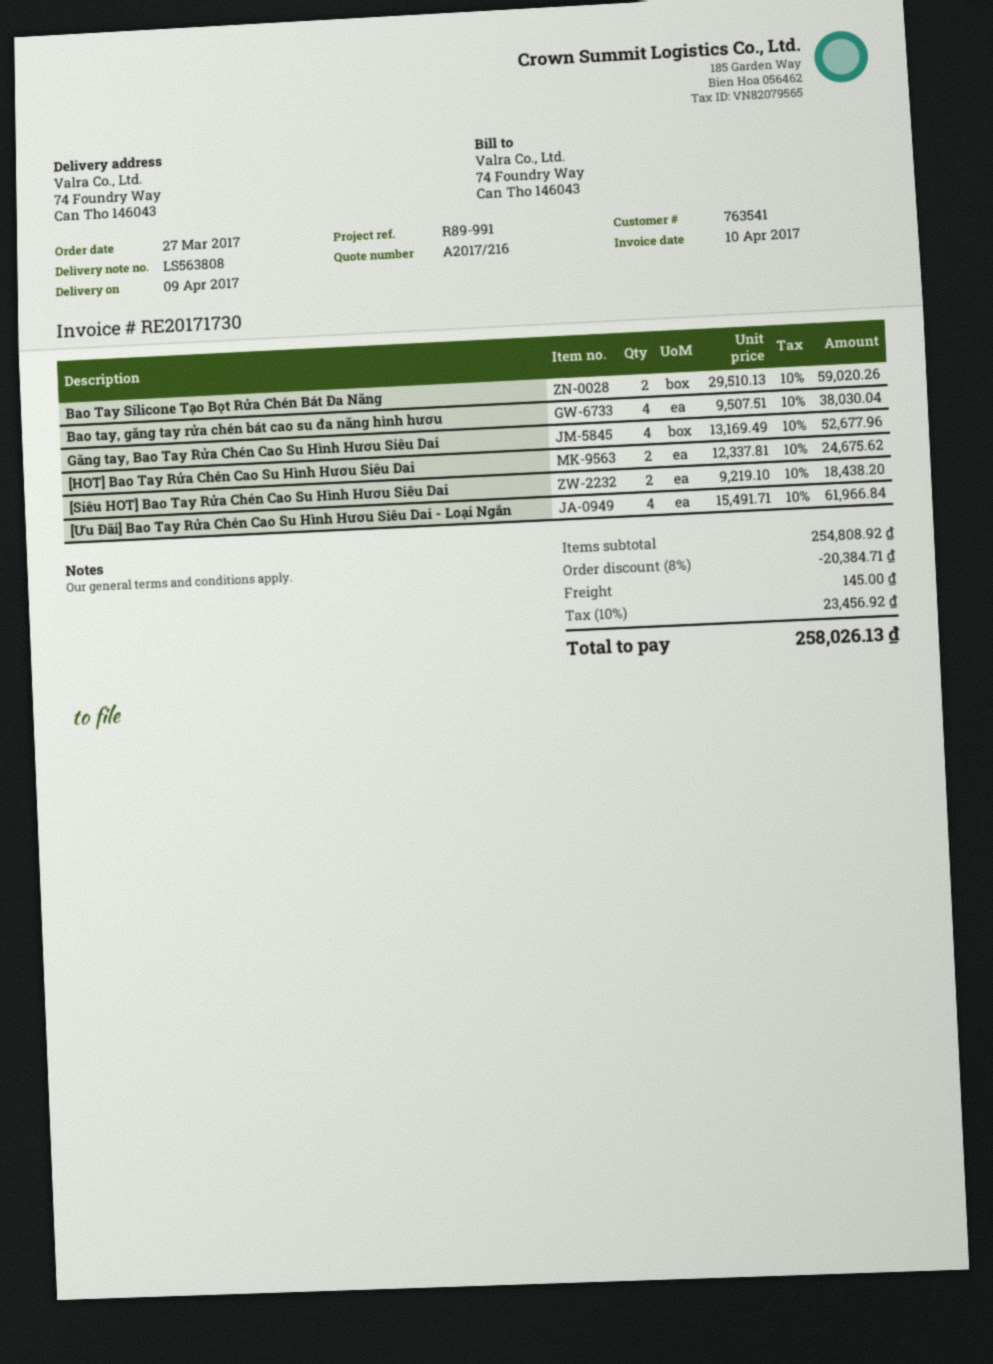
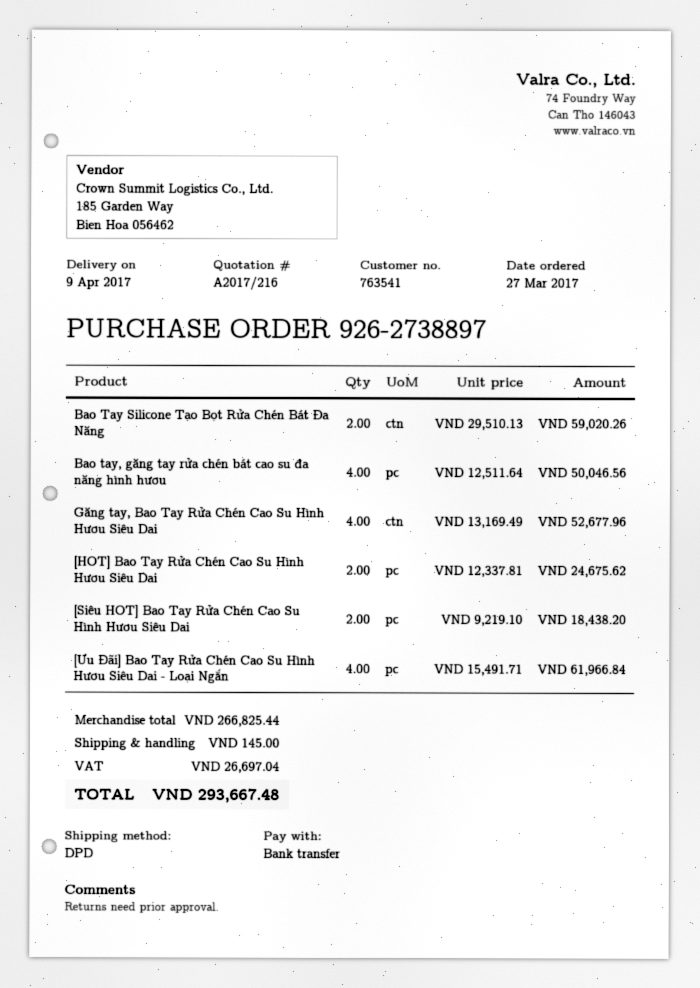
Bao tay, găng tay rửa chén bát cao su đa năng hình hươu: 4 x 9507.51 = 38030.04 -> 4 x 12511.64 = 50046.56
subtotal: 254808.92 -> 266825.44
discount: 8% = 20384.71 -> none
tax: 23456.92 -> 26697.04
total: 258026.13 -> 293667.48

